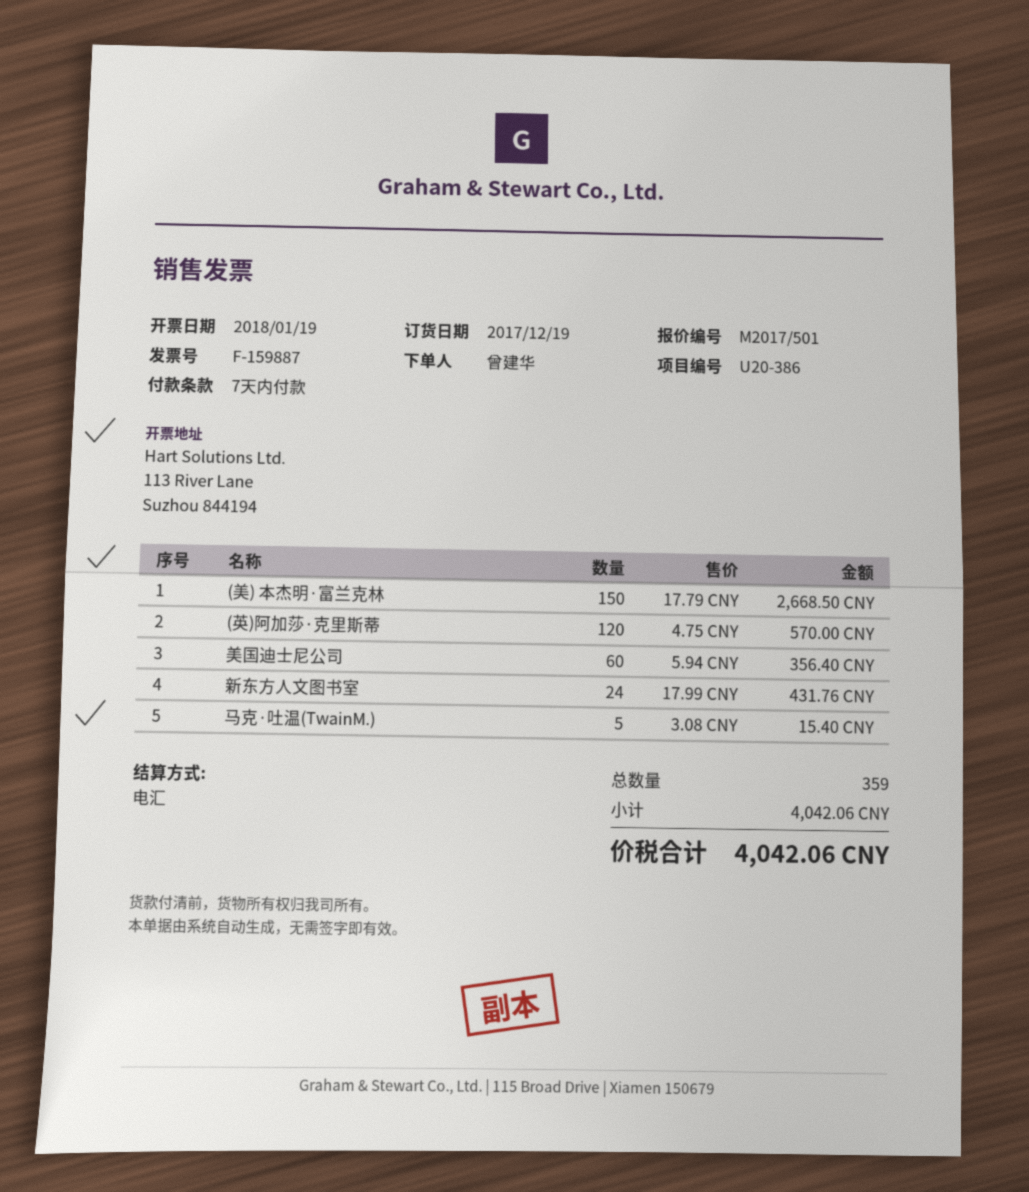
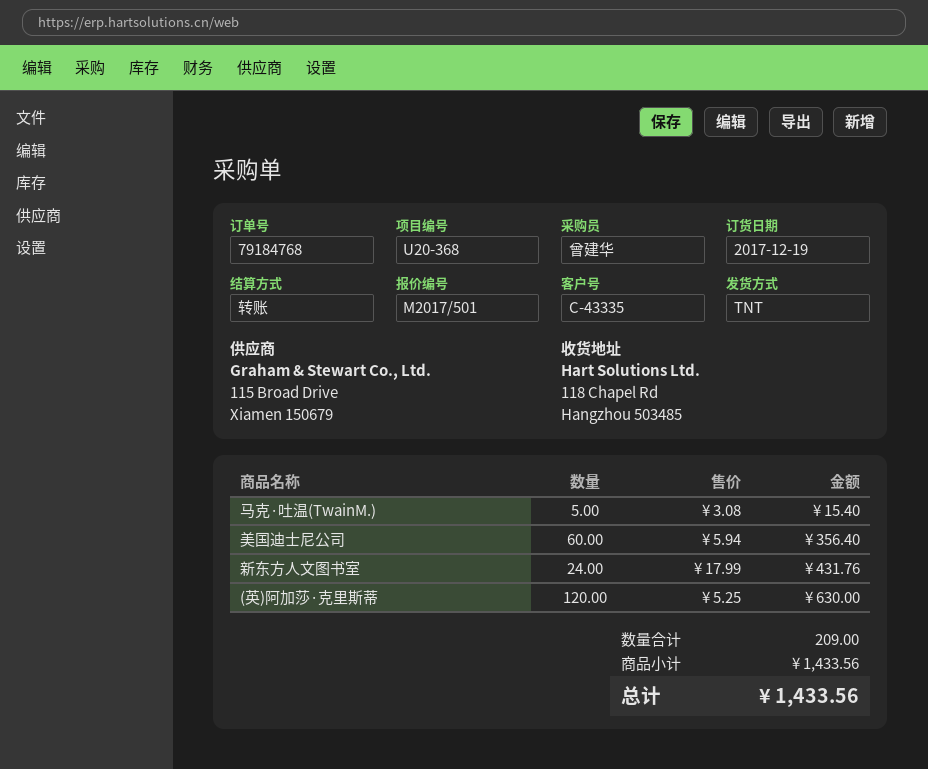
reference: U20-386 -> U20-368
(美) 本杰明·富兰克林: 150 x 17.79 = 2668.50 -> none
(英)阿加莎·克里斯蒂: 120 x 4.75 = 570.00 -> 120 x 5.25 = 630.00
total quantity: 359 -> 209
subtotal: 4042.06 -> 1433.56
total: 4042.06 -> 1433.56

